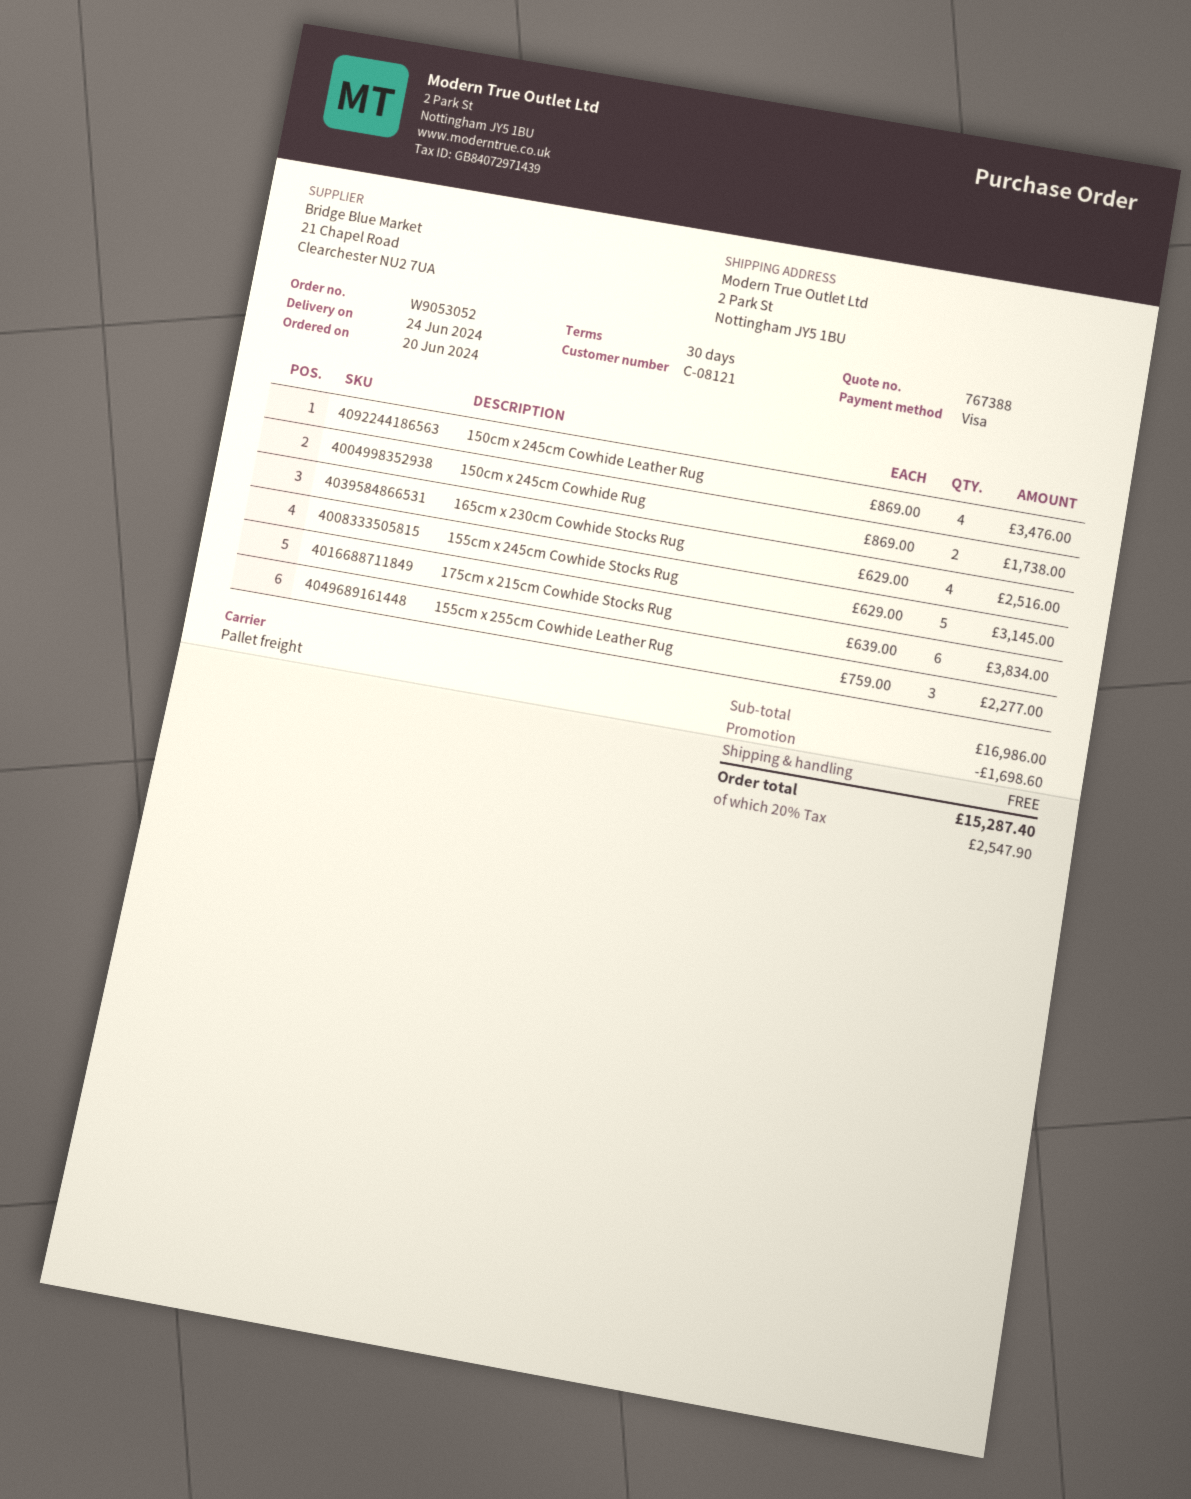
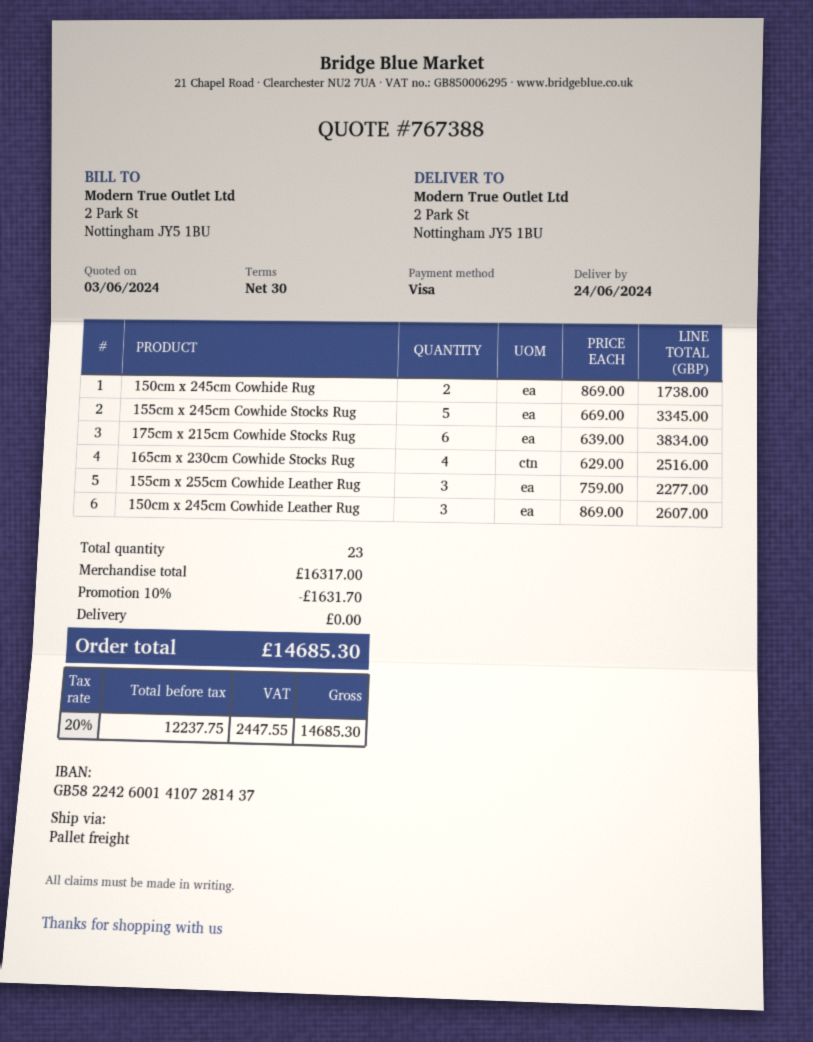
150cm x 245cm Cowhide Leather Rug: 4 x 869.00 = 3476.00 -> 3 x 869.00 = 2607.00
155cm x 245cm Cowhide Stocks Rug: 5 x 629.00 = 3145.00 -> 5 x 669.00 = 3345.00
subtotal: 16986.00 -> 16317.00
discount: 1698.60 -> 1631.70
tax: 20% = 2547.90 -> 20% = 2447.55
total: 15287.40 -> 14685.30

